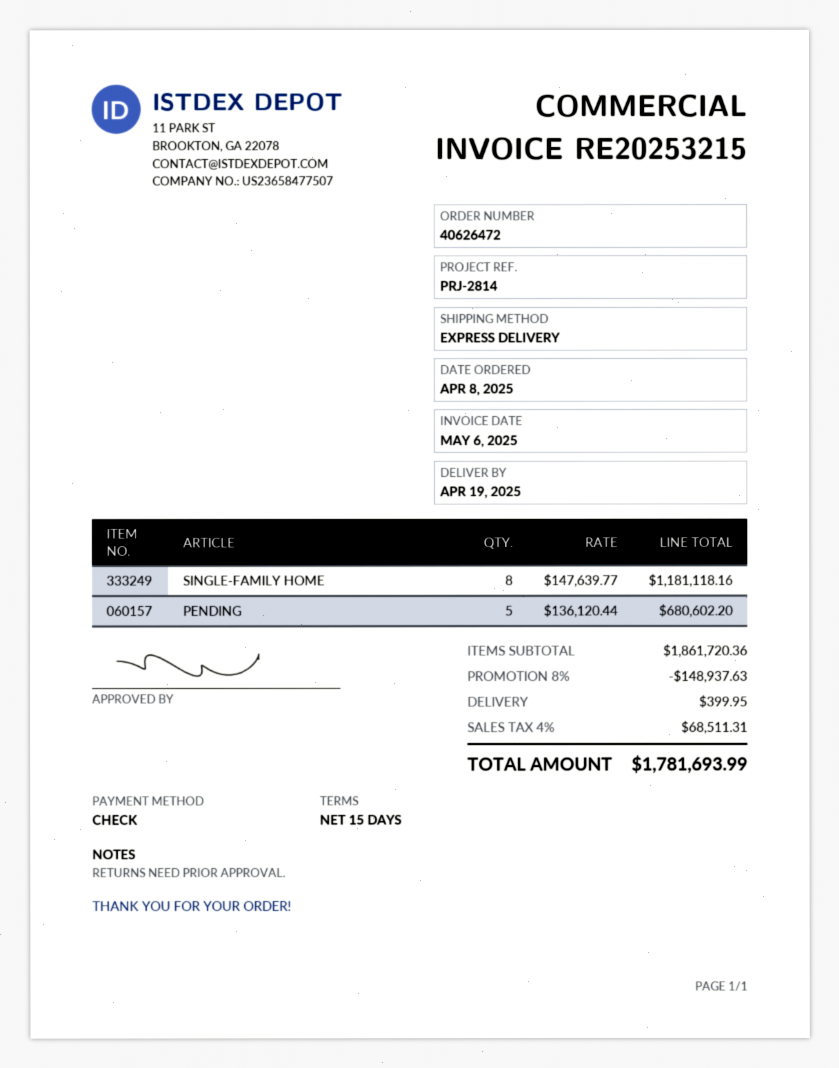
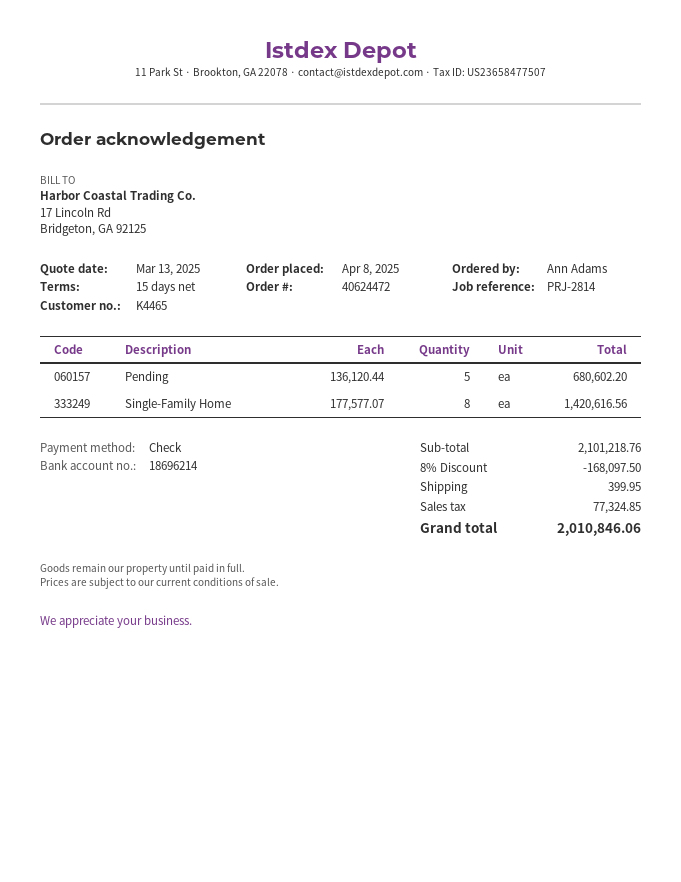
order number: 40626472 -> 40624472
SINGLE-FAMILY HOME: 8 x 147639.77 = 1181118.16 -> 8 x 177577.07 = 1420616.56
subtotal: 1861720.36 -> 2101218.76
discount: 8% = 148937.63 -> 8% = 168097.50
tax: 68511.31 -> 77324.85
total: 1781693.99 -> 2010846.06

